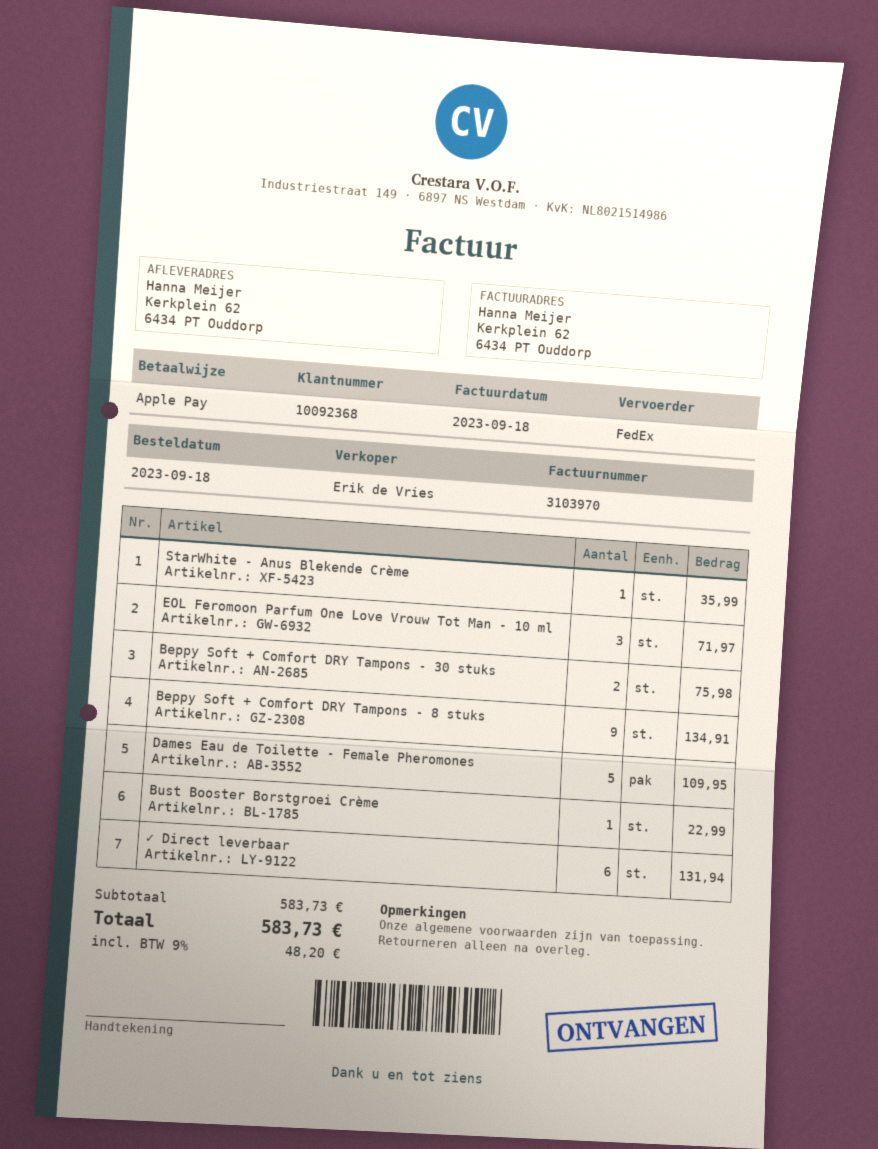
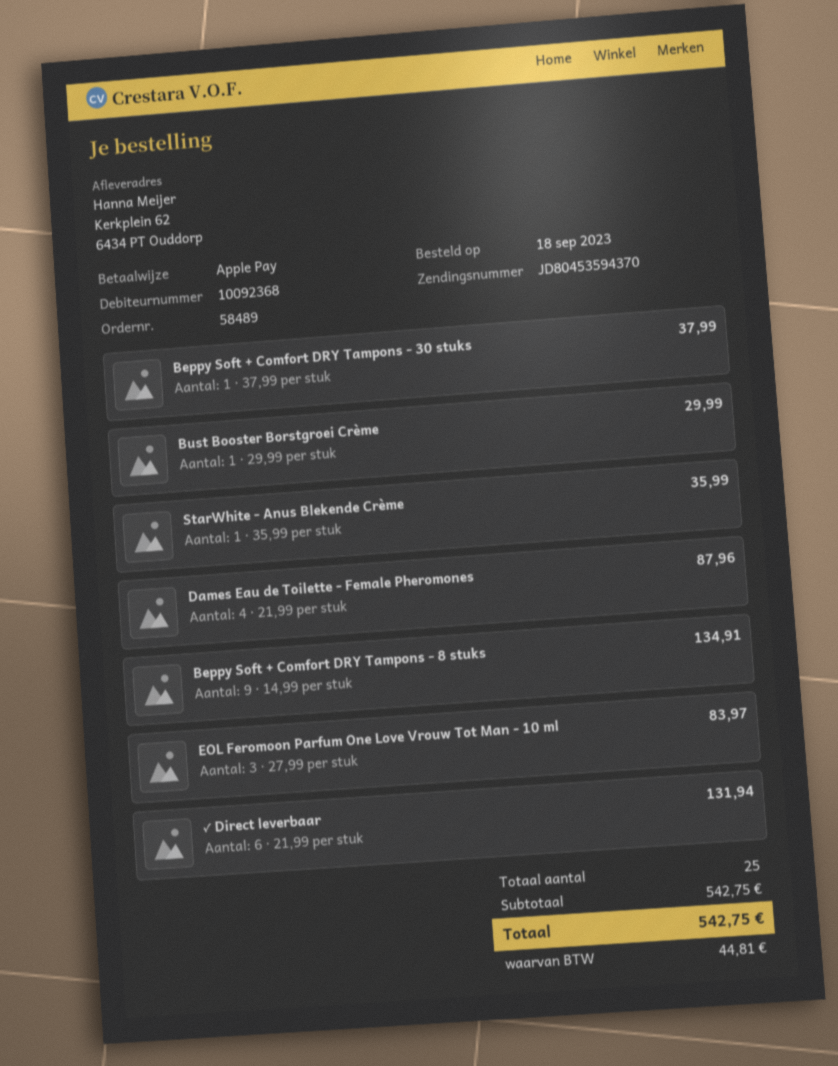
EOL Feromoon Parfum One Love Vrouw Tot Man - 10 ml: 3 for 71.97 -> 3 for 83.97
Beppy Soft + Comfort DRY Tampons - 30 stuks: 2 for 75.98 -> 1 for 37.99
Dames Eau de Toilette - Female Pheromones: 5 for 109.95 -> 4 for 87.96
Bust Booster Borstgroei Crème: 1 for 22.99 -> 1 for 29.99
subtotal: 583.73 -> 542.75
tax: 48.20 -> 44.81
total: 583.73 -> 542.75

